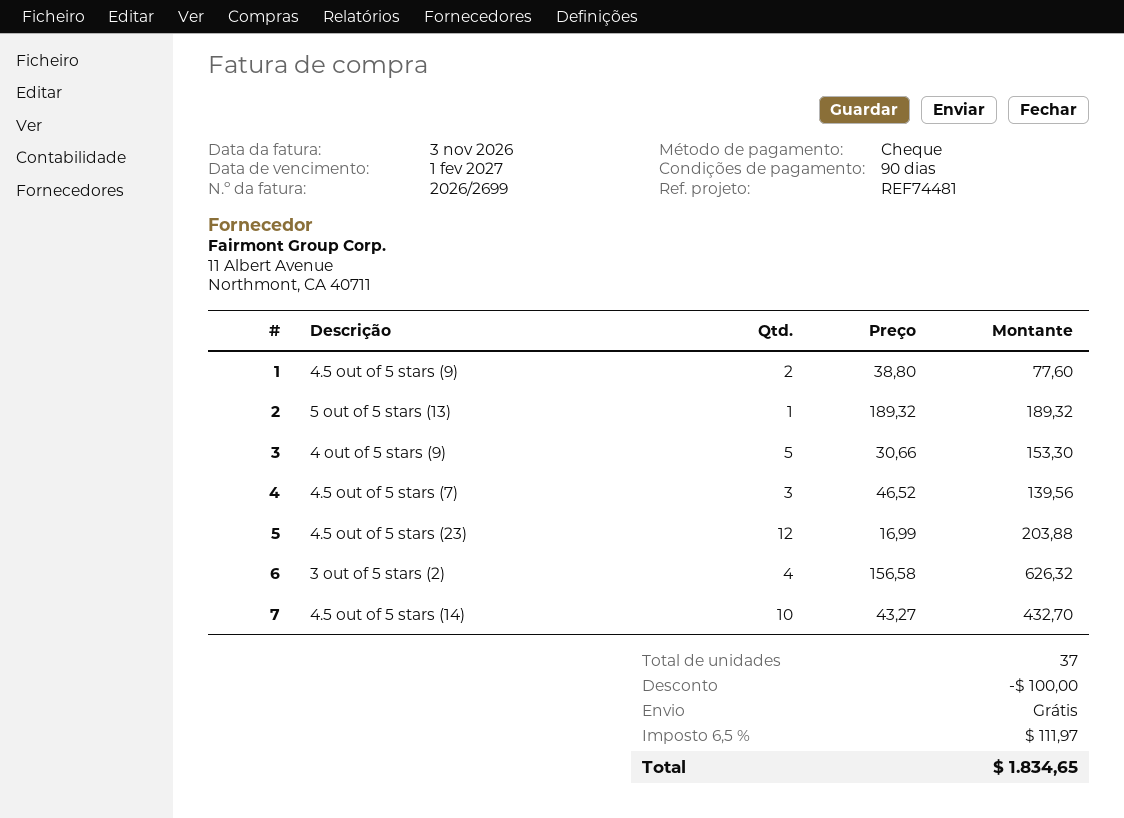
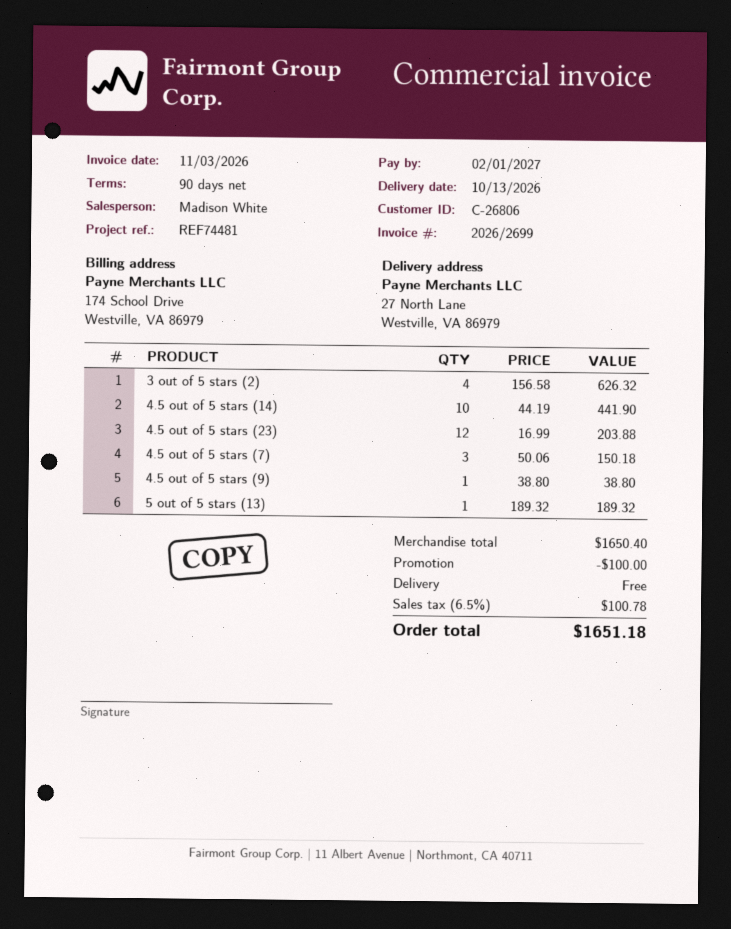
4.5 out of 5 stars (9): 2 x 38.80 = 77.60 -> 1 x 38.80 = 38.80
4 out of 5 stars (9): 5 x 30.66 = 153.30 -> none
4.5 out of 5 stars (7): 3 x 46.52 = 139.56 -> 3 x 50.06 = 150.18
4.5 out of 5 stars (14): 10 x 43.27 = 432.70 -> 10 x 44.19 = 441.90
tax: 6.5% = 111.97 -> 6.5% = 100.78
total: 1834.65 -> 1651.18

